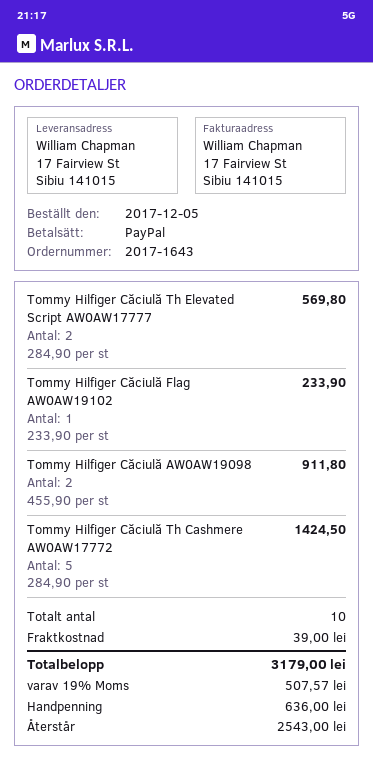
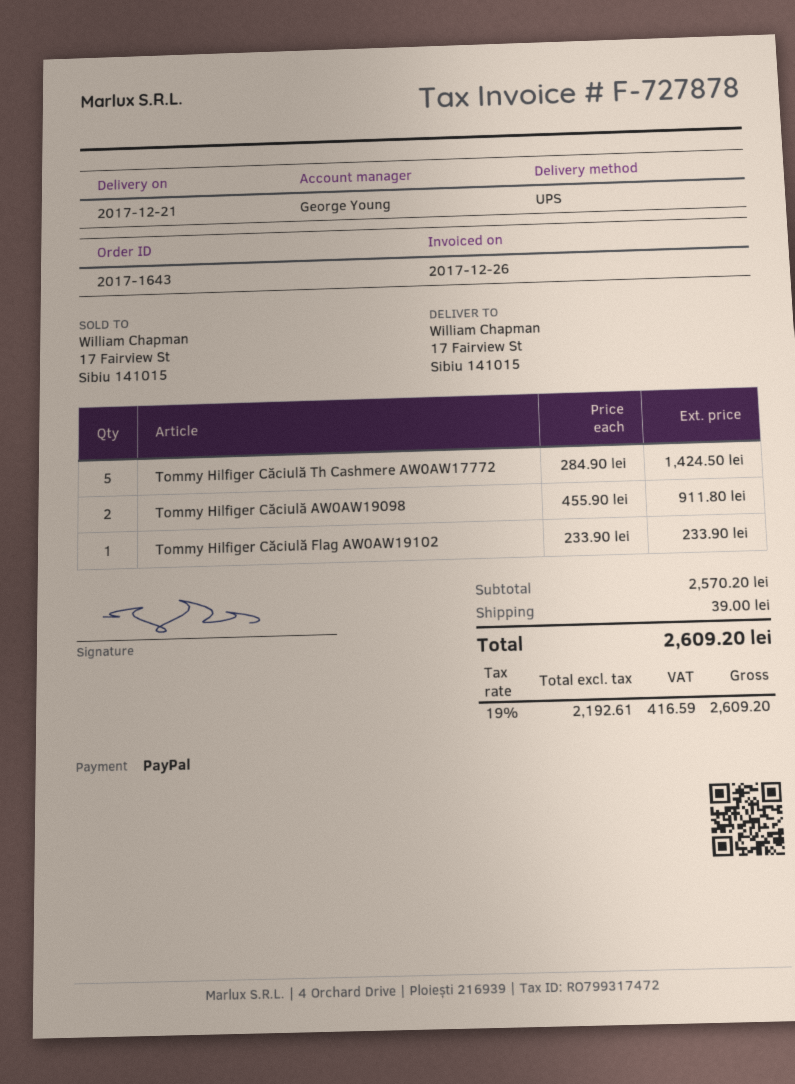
Tommy Hilfiger Căciulă Th Elevated Script AW0AW17777: 2 x 284.90 = 569.80 -> none
tax: 19% = 507.57 -> 19% = 416.59
total: 3179.00 -> 2609.20

